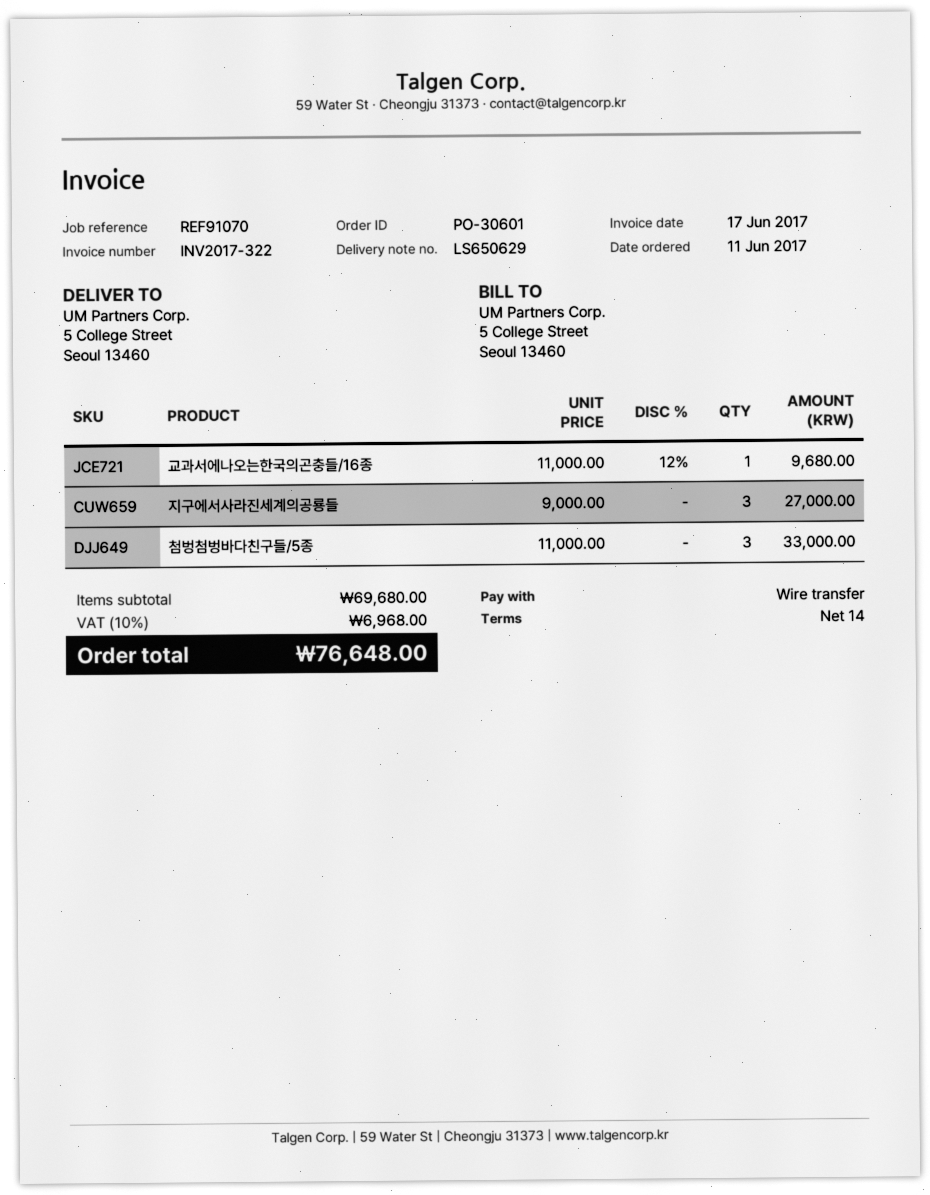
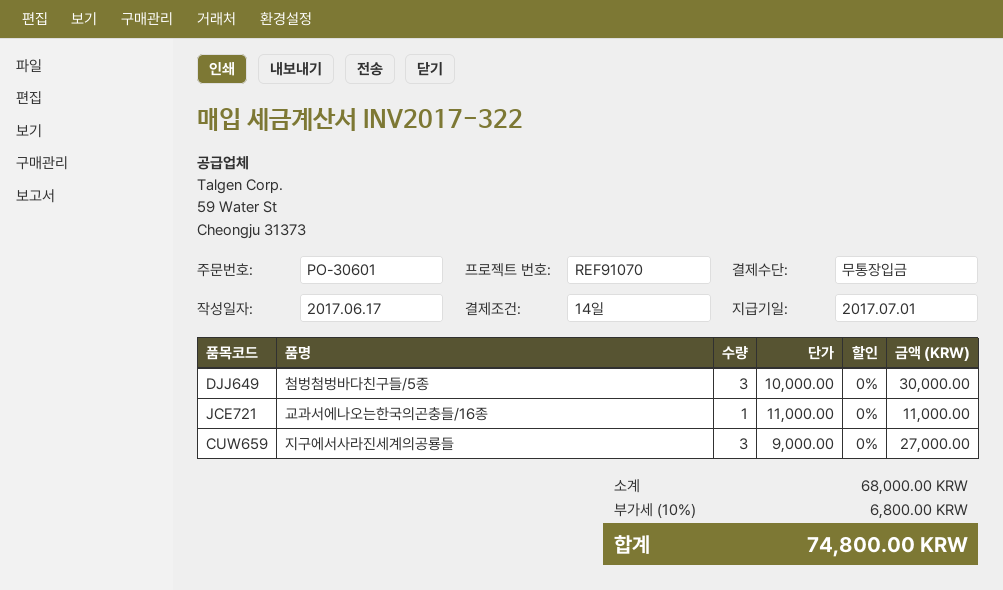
교과서에나오는한국의곤충들/16종: 1 x 11000.00 - 12% = 9680.00 -> 1 x 11000.00 = 11000.00
첨벙첨벙바다친구들/5종: 3 x 11000.00 = 33000.00 -> 3 x 10000.00 = 30000.00
subtotal: 69680.00 -> 68000.00
tax: 10% = 6968.00 -> 10% = 6800.00
total: 76648.00 -> 74800.00

